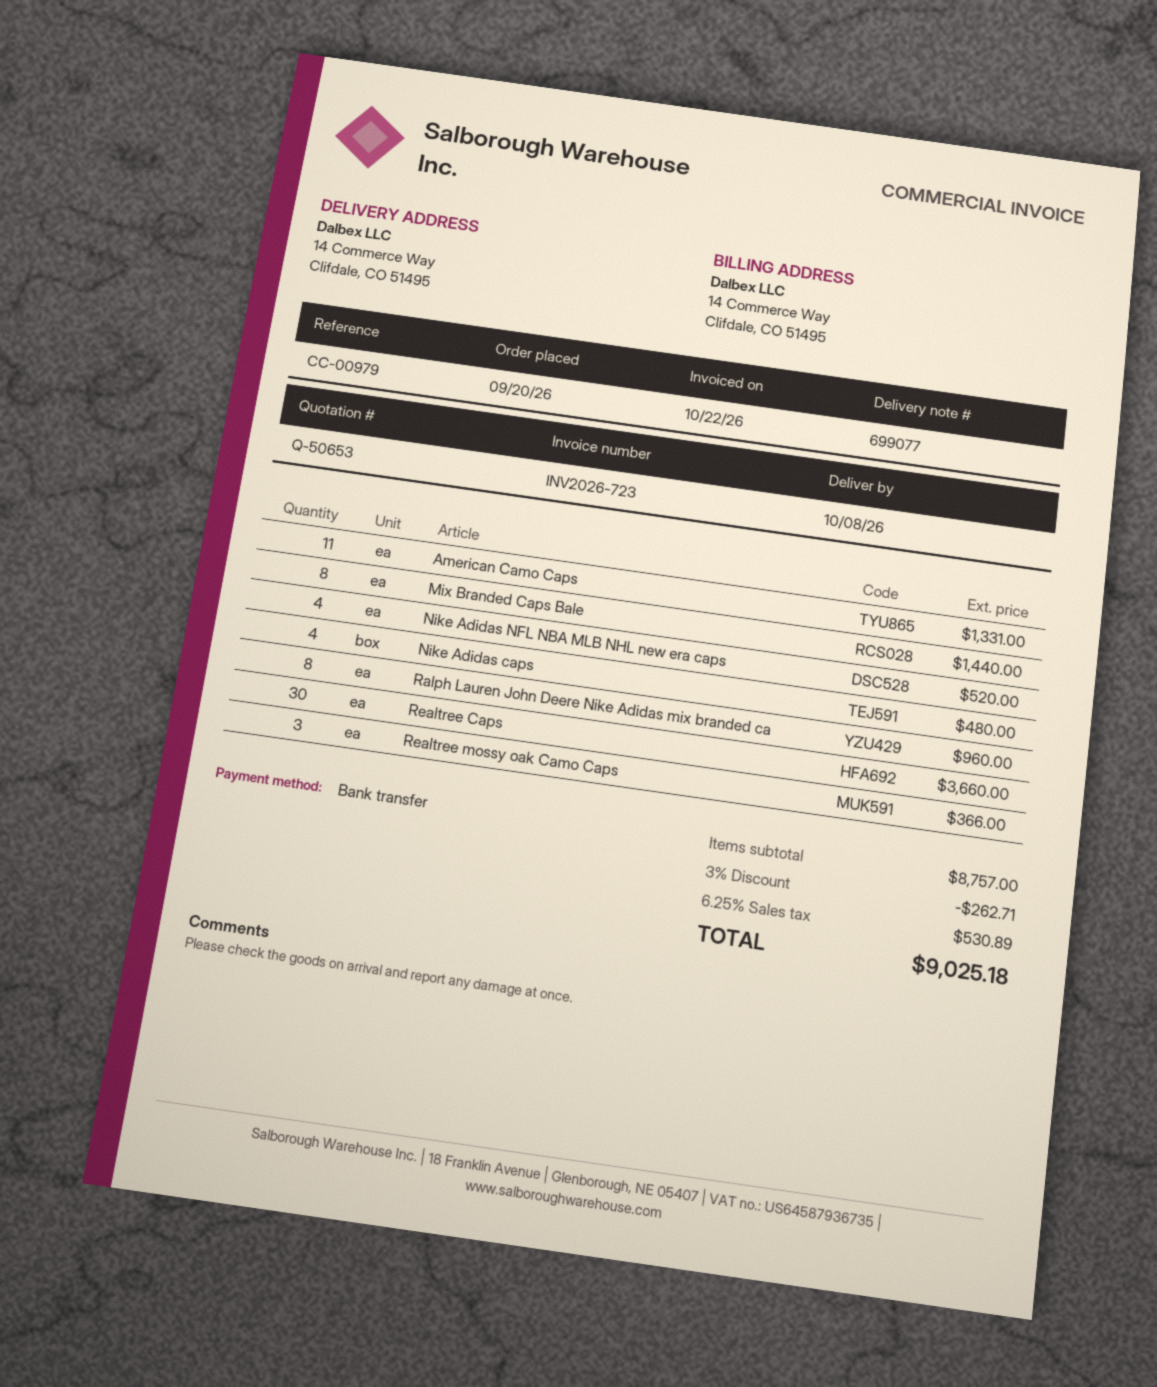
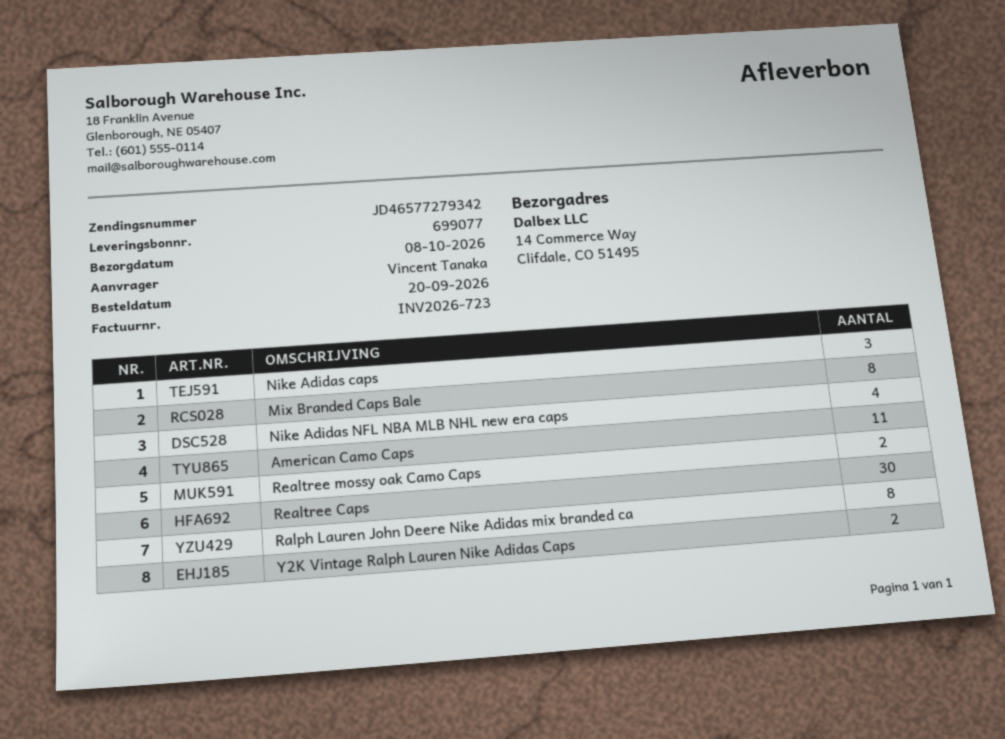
Nike Adidas caps: 4 -> 3
Realtree mossy oak Camo Caps: 3 -> 2
Y2K Vintage Ralph Lauren Nike Adidas Caps: none -> 2

